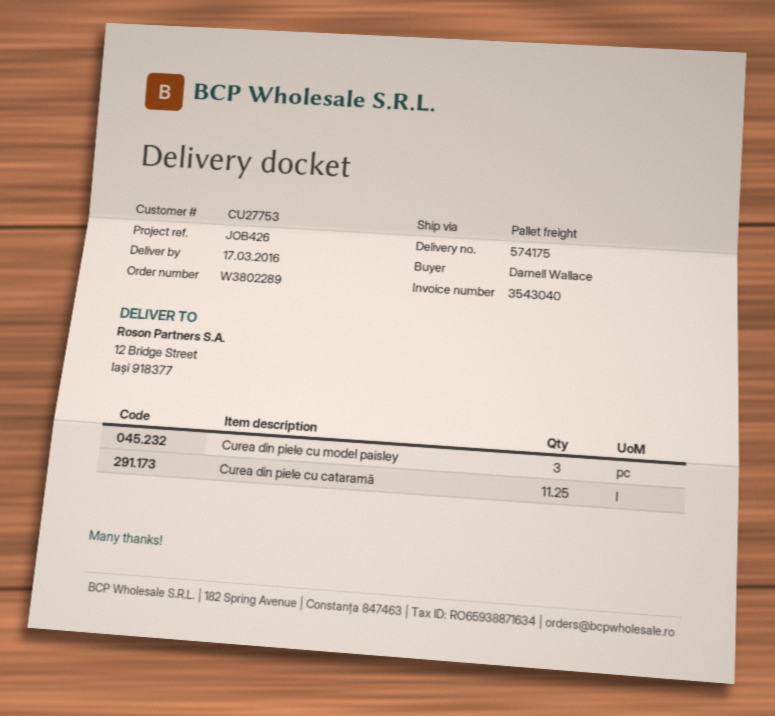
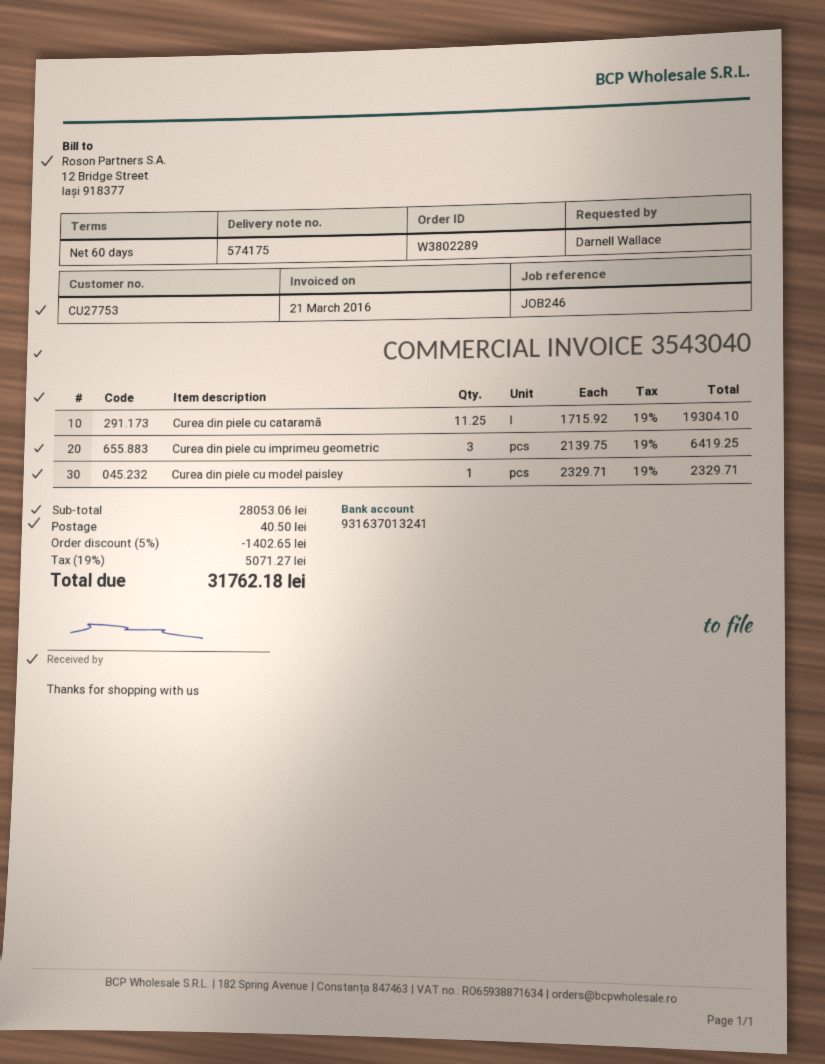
reference: JOB426 -> JOB246
Curea din piele cu model paisley: 3 -> 1
Curea din piele cu imprimeu geometric: none -> 3

